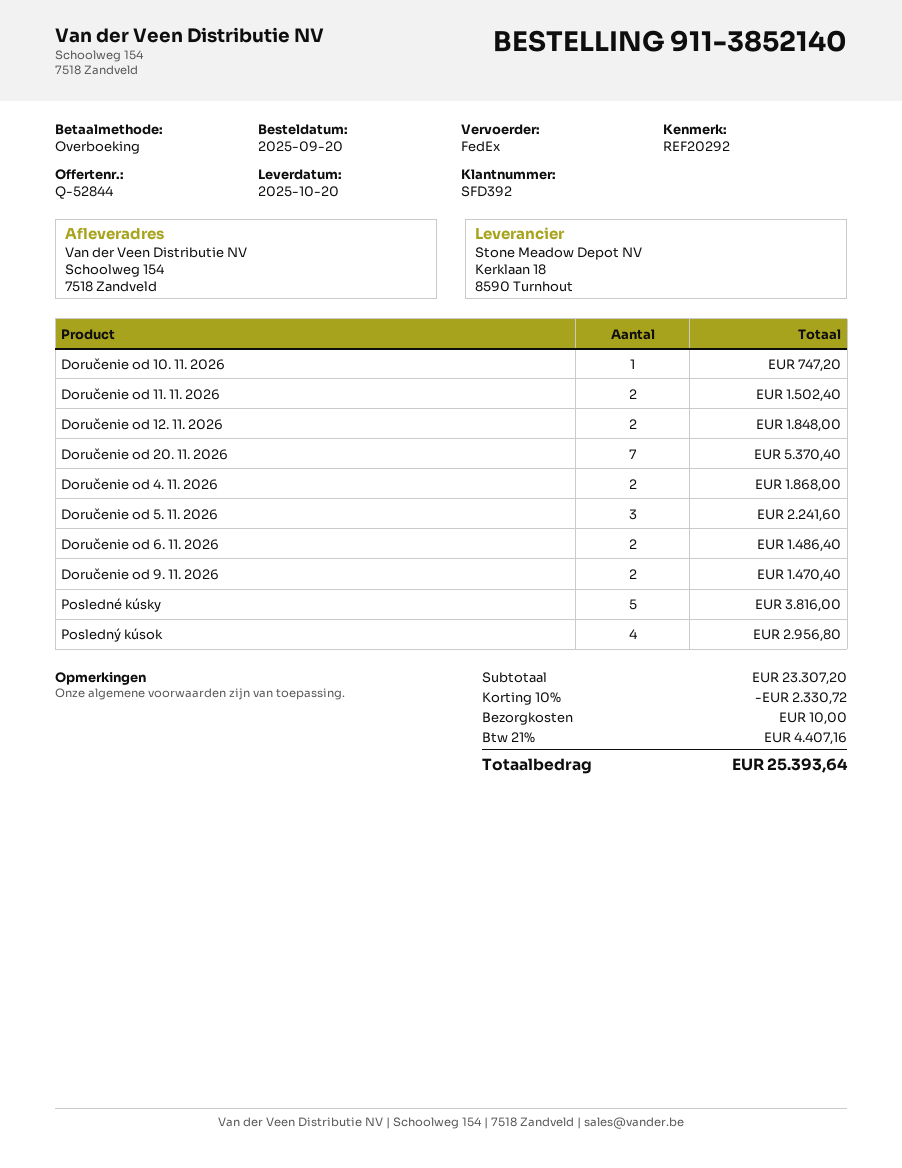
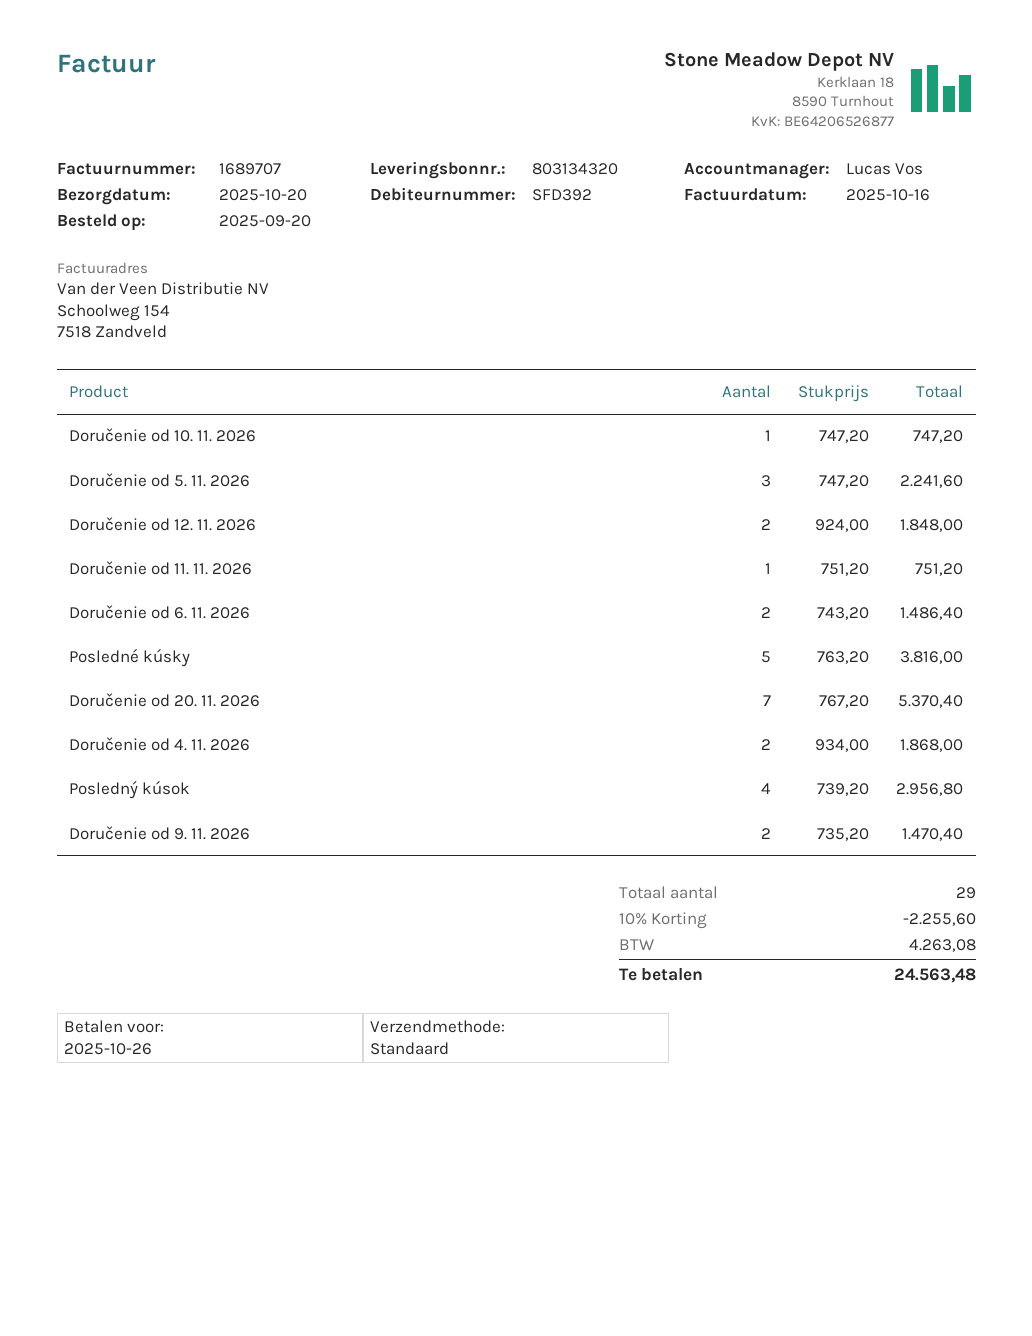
shipping method: FedEx -> standard
Doručenie od 11. 11. 2026: 2 for 1502.40 -> 1 for 751.20
discount: 10% = 2330.72 -> 10% = 2255.60
shipping: 10.00 -> none
tax: 4407.16 -> 4263.08
total: 25393.64 -> 24563.48

